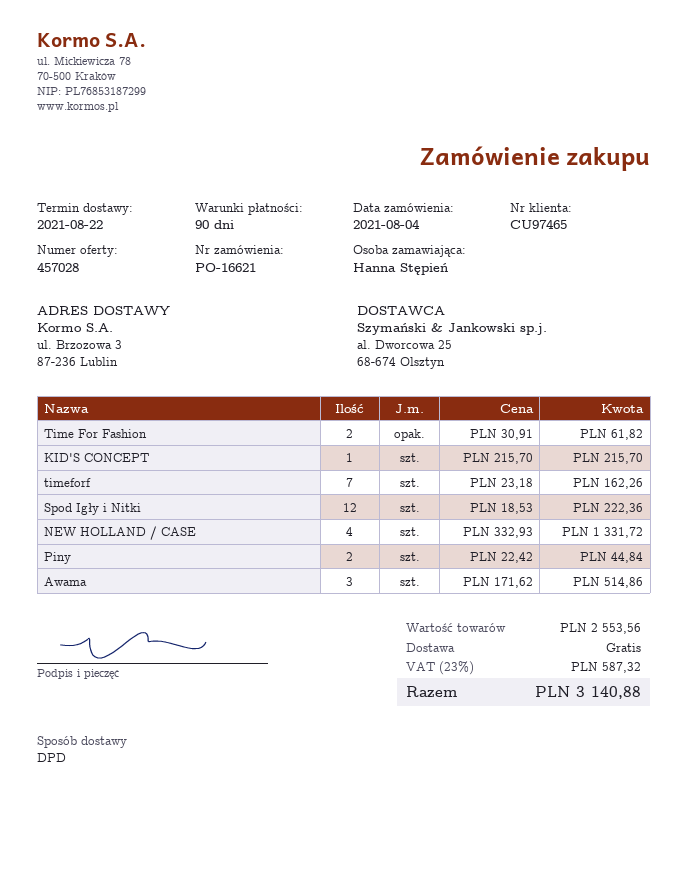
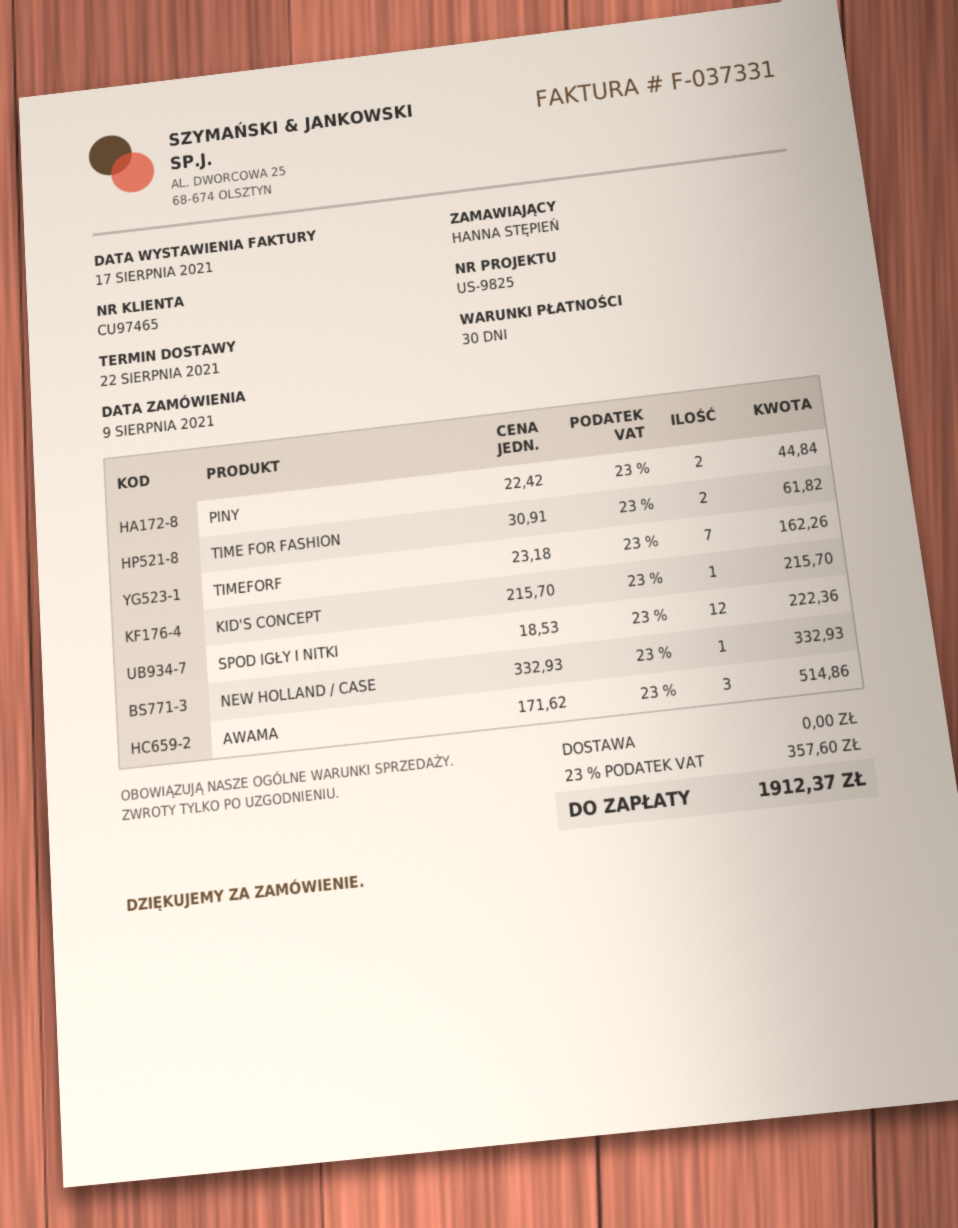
order date: 2021-08-04 -> 2021-08-09
payment terms: 90 days -> 30 days
NEW HOLLAND / CASE: 4 x 332.93 = 1331.72 -> 1 x 332.93 = 332.93
tax: 23% = 587.32 -> 23% = 357.60
total: 3140.88 -> 1912.37

